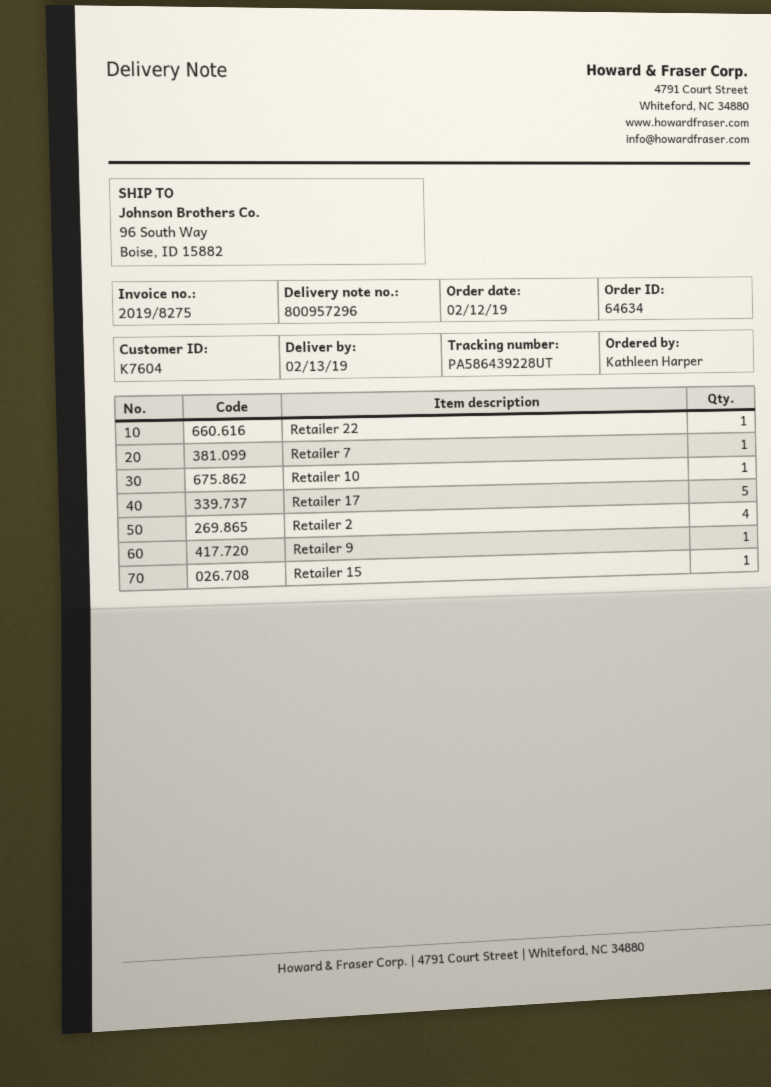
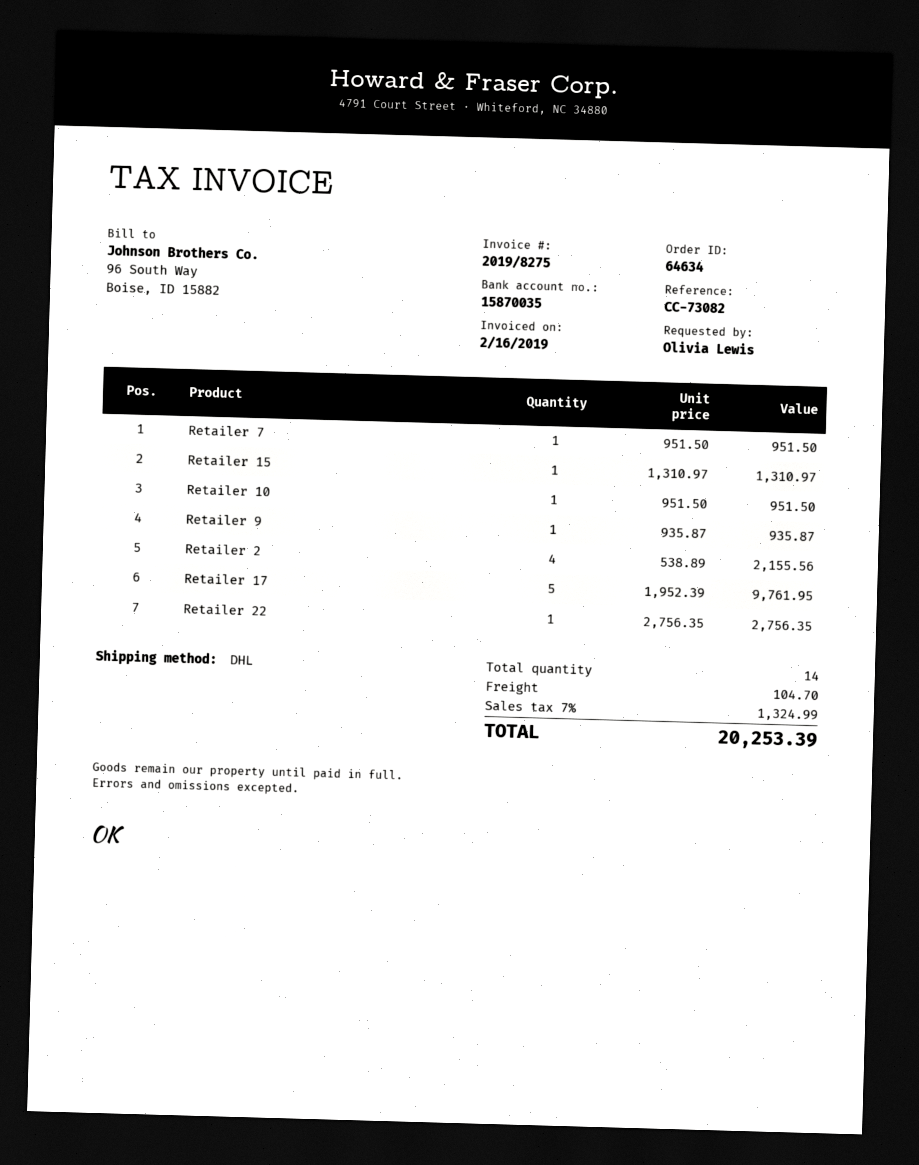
ordered by: Kathleen Harper -> Olivia Lewis

